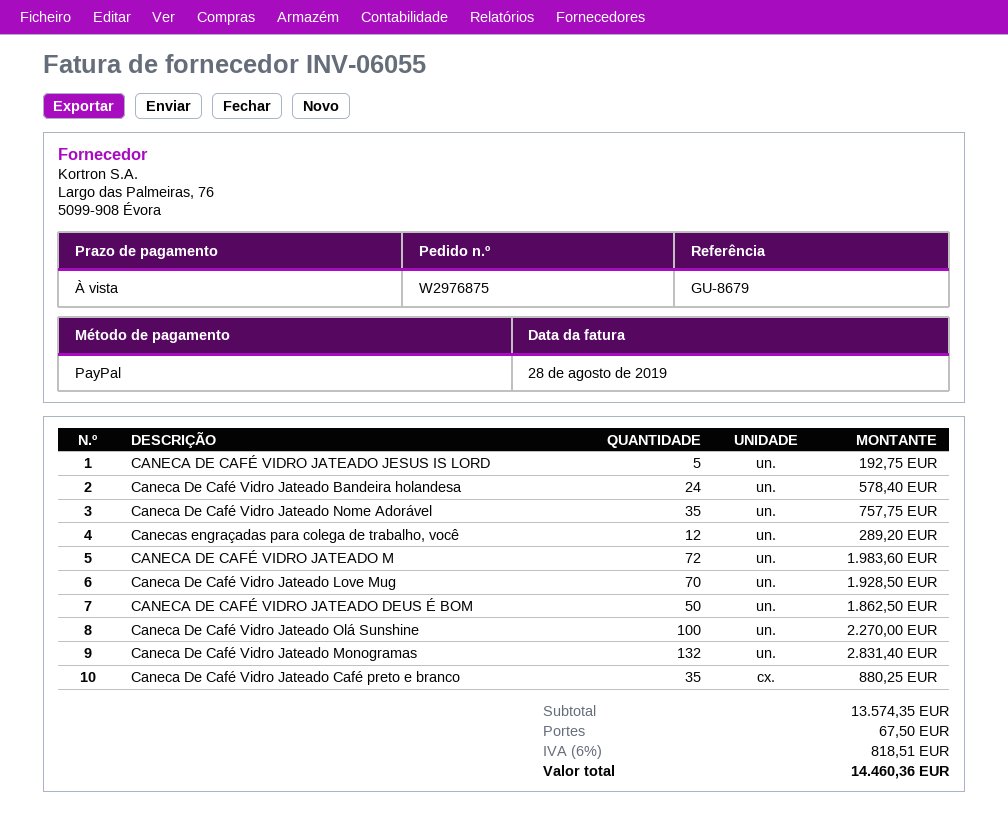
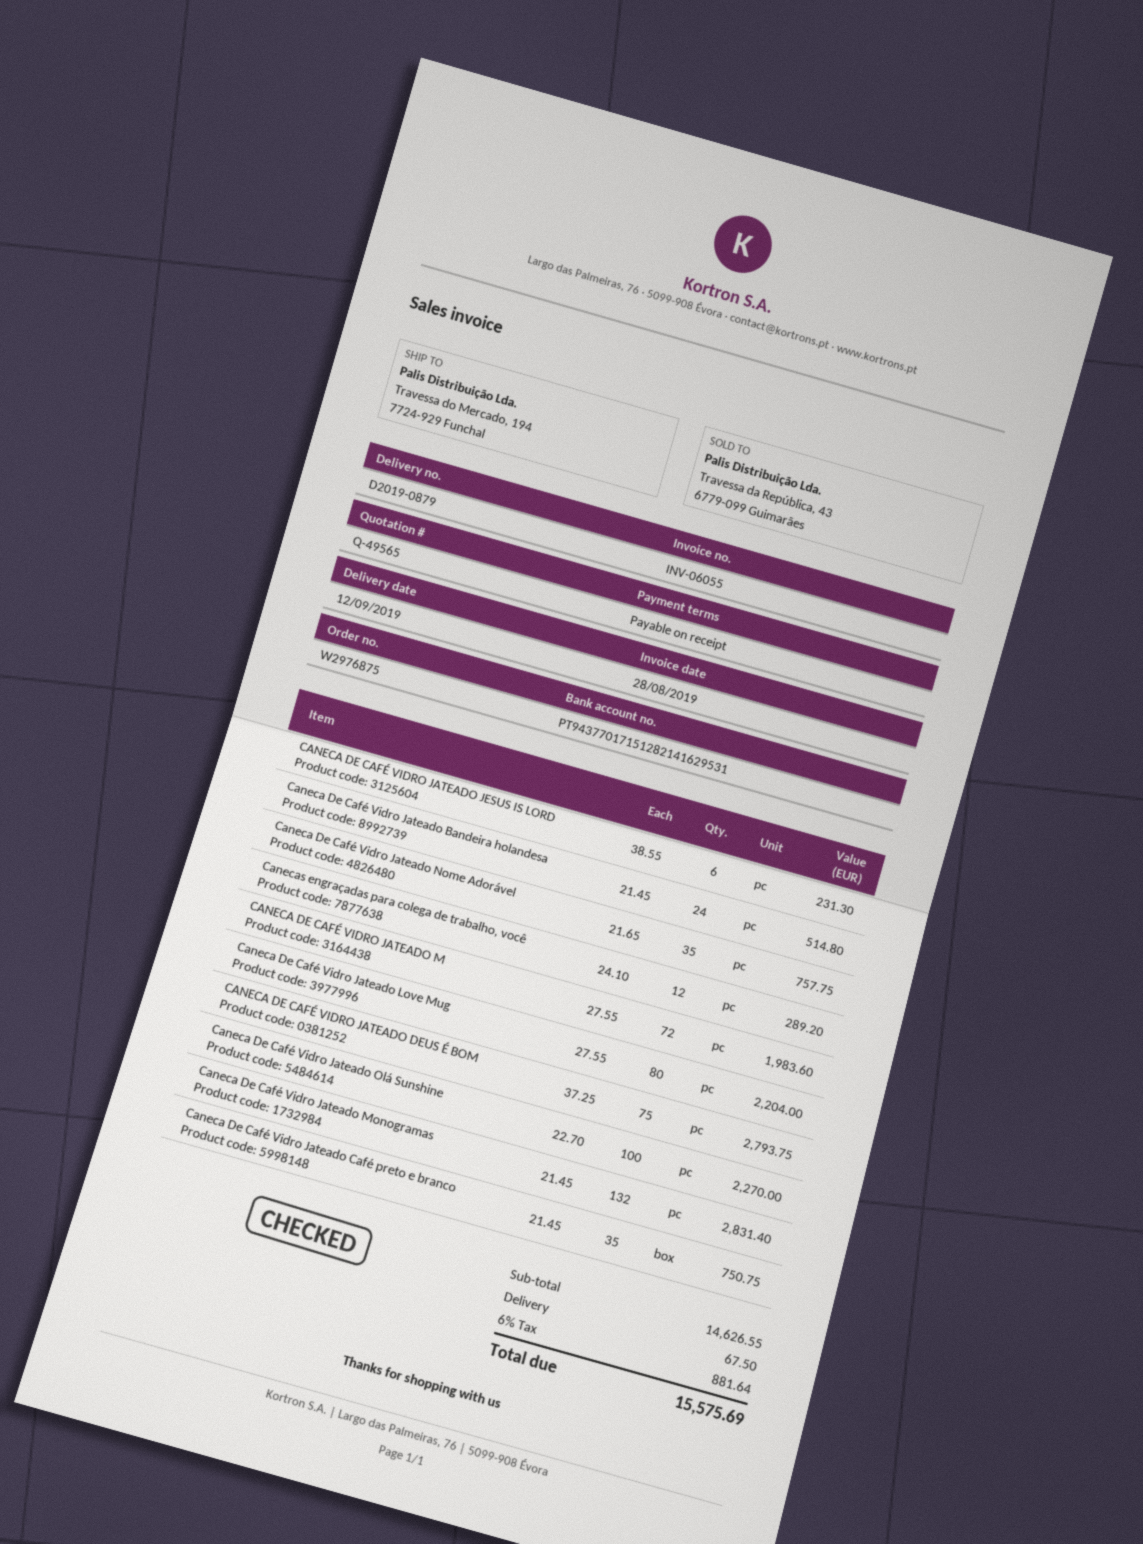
CANECA DE CAFÉ VIDRO JATEADO JESUS IS LORD: 5 for 192.75 -> 6 for 231.30
Caneca De Café Vidro Jateado Bandeira holandesa: 24 for 578.40 -> 24 for 514.80
Caneca De Café Vidro Jateado Love Mug: 70 for 1928.50 -> 80 for 2204.00
CANECA DE CAFÉ VIDRO JATEADO DEUS É BOM: 50 for 1862.50 -> 75 for 2793.75
Caneca De Café Vidro Jateado Café preto e branco: 35 for 880.25 -> 35 for 750.75
subtotal: 13574.35 -> 14626.55
tax: 6% = 818.51 -> 6% = 881.64
total: 14460.36 -> 15575.69

